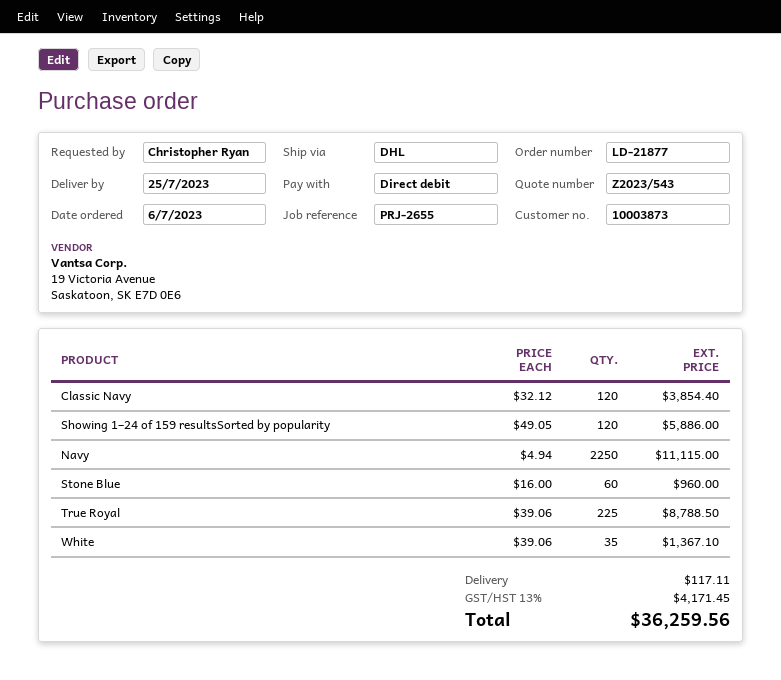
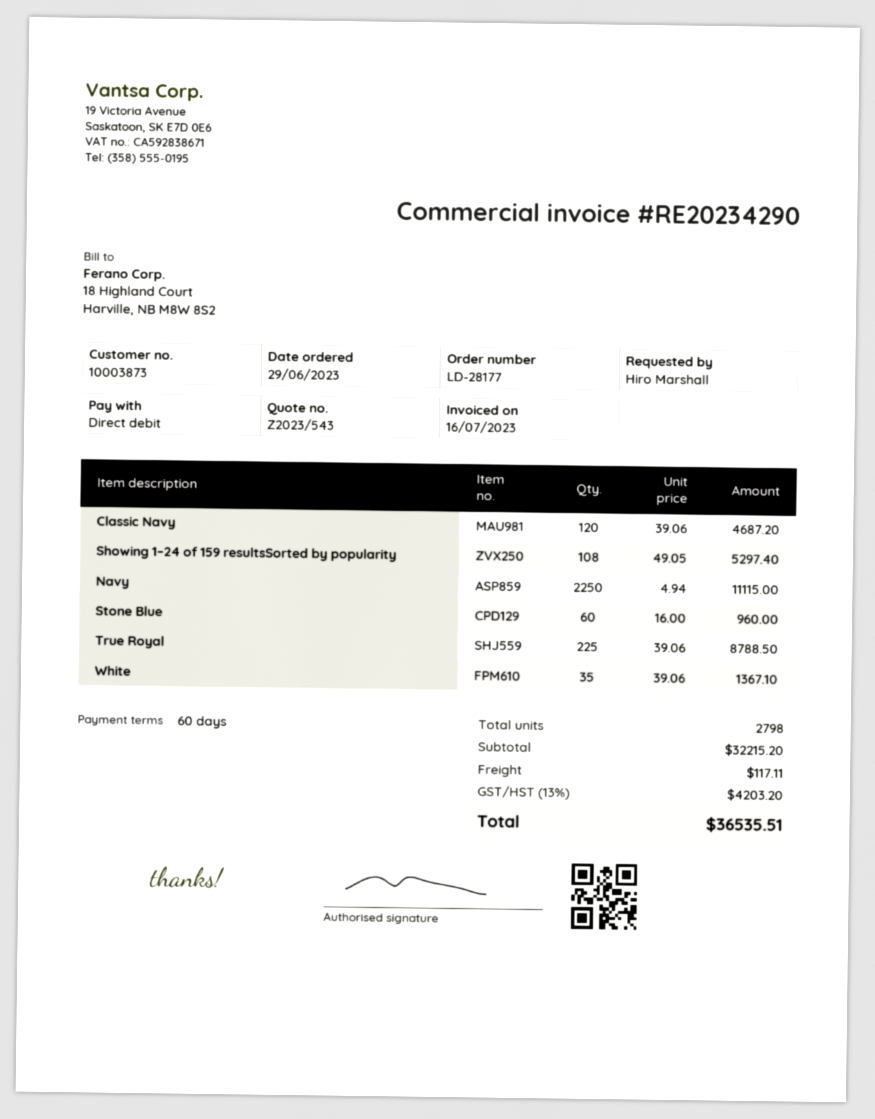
order number: LD-21877 -> LD-28177
order date: 2023-07-06 -> 2023-06-29
ordered by: Christopher Ryan -> Hiro Marshall
Classic Navy: 120 x 32.12 = 3854.40 -> 120 x 39.06 = 4687.20
Showing 1–24 of 159 resultsSorted by popularity: 120 x 49.05 = 5886.00 -> 108 x 49.05 = 5297.40
tax: 13% = 4171.45 -> 13% = 4203.20
total: 36259.56 -> 36535.51

